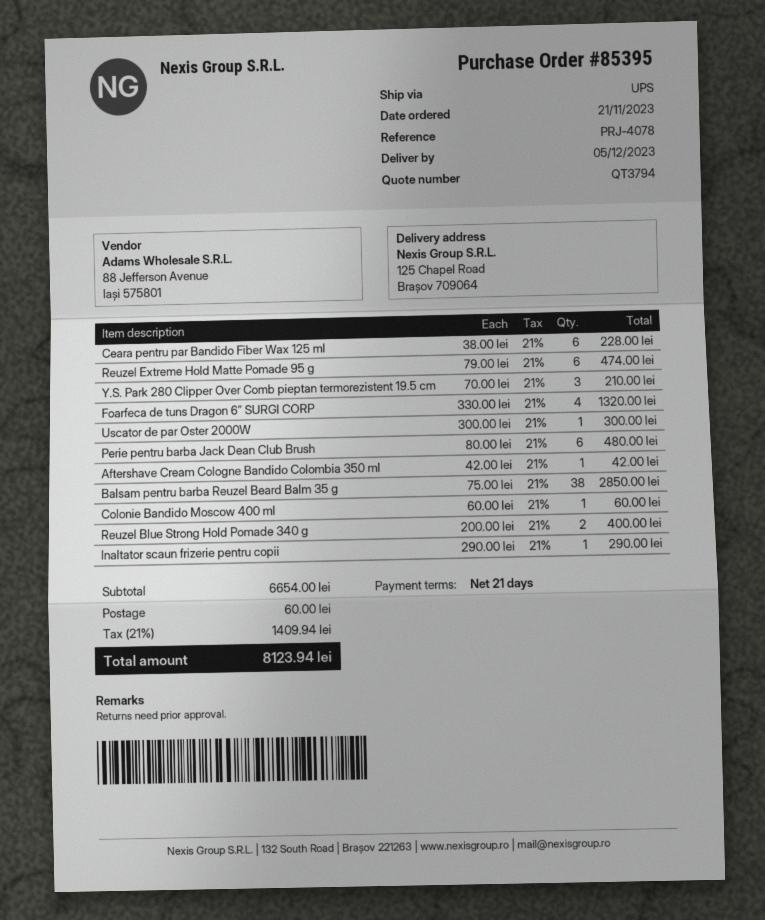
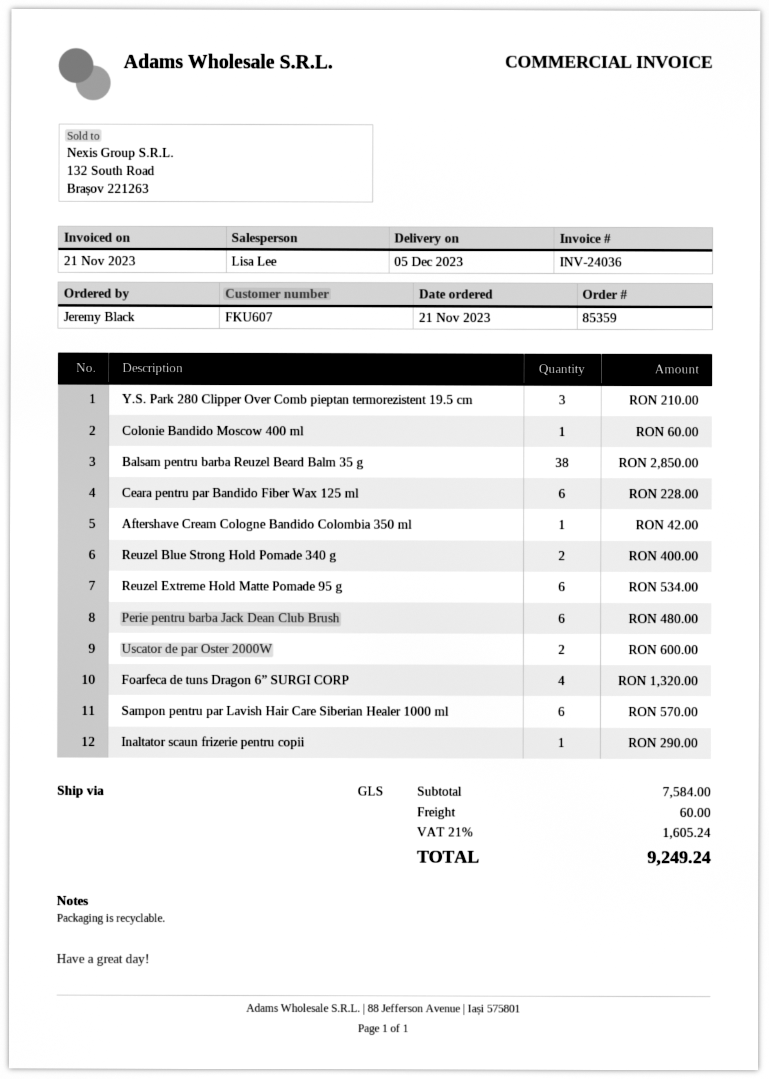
order number: 85395 -> 85359
shipping method: UPS -> GLS
Reuzel Extreme Hold Matte Pomade 95 g: 6 for 474.00 -> 6 for 534.00
Uscator de par Oster 2000W: 1 for 300.00 -> 2 for 600.00
Sampon pentru par Lavish Hair Care Siberian Healer 1000 ml: none -> 6 for 570.00
subtotal: 6654.00 -> 7584.00
tax: 21% = 1409.94 -> 21% = 1605.24
total: 8123.94 -> 9249.24

